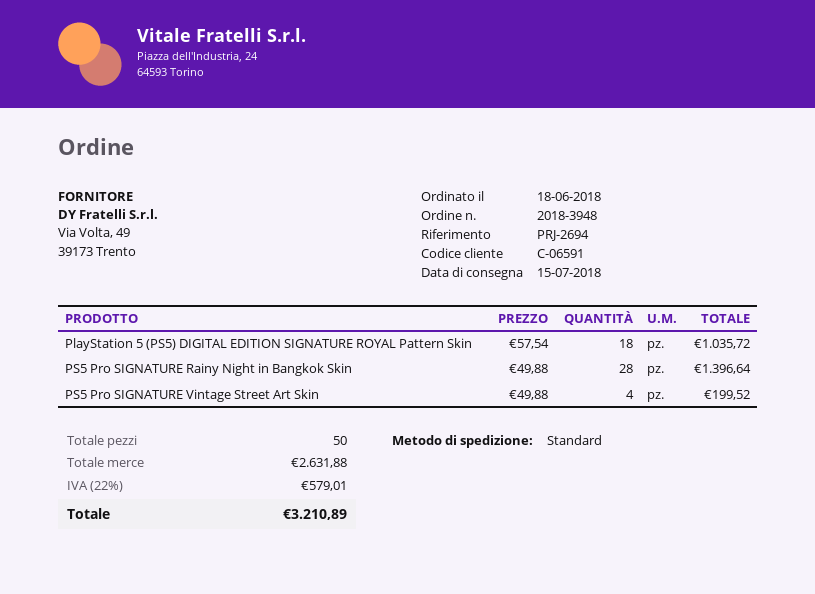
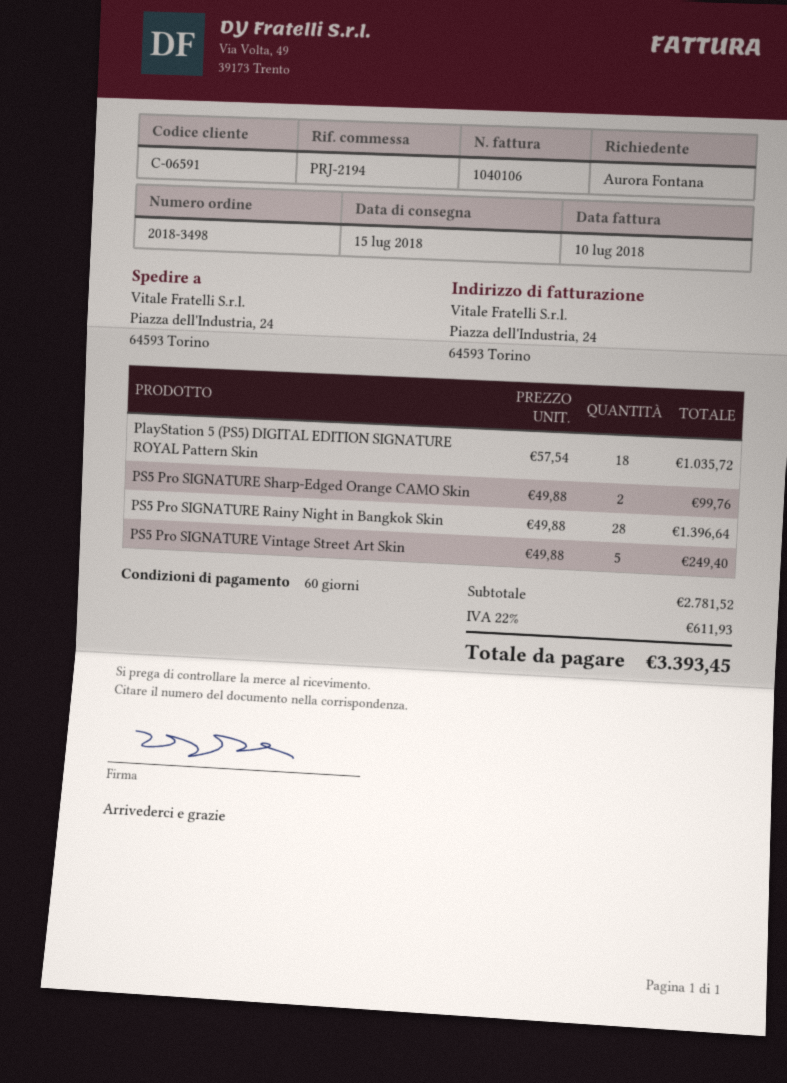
order number: 2018-3948 -> 2018-3498
reference: PRJ-2694 -> PRJ-2194
PS5 Pro SIGNATURE Vintage Street Art Skin: 4 x 49.88 = 199.52 -> 5 x 49.88 = 249.40
PS5 Pro SIGNATURE Sharp-Edged Orange CAMO Skin: none -> 2 x 49.88 = 99.76
subtotal: 2631.88 -> 2781.52
tax: 22% = 579.01 -> 22% = 611.93
total: 3210.89 -> 3393.45

